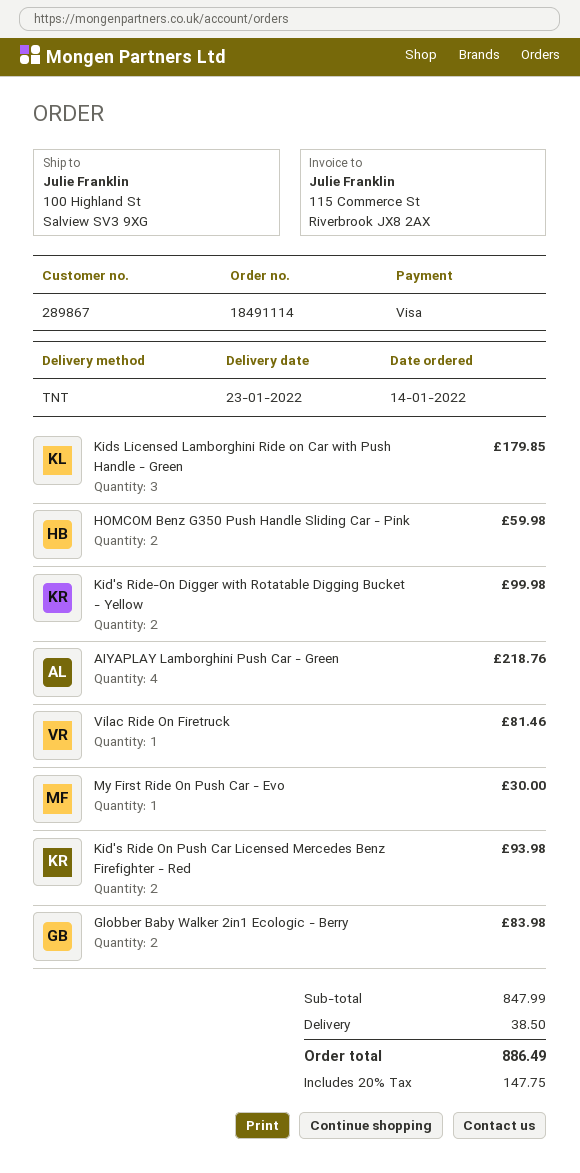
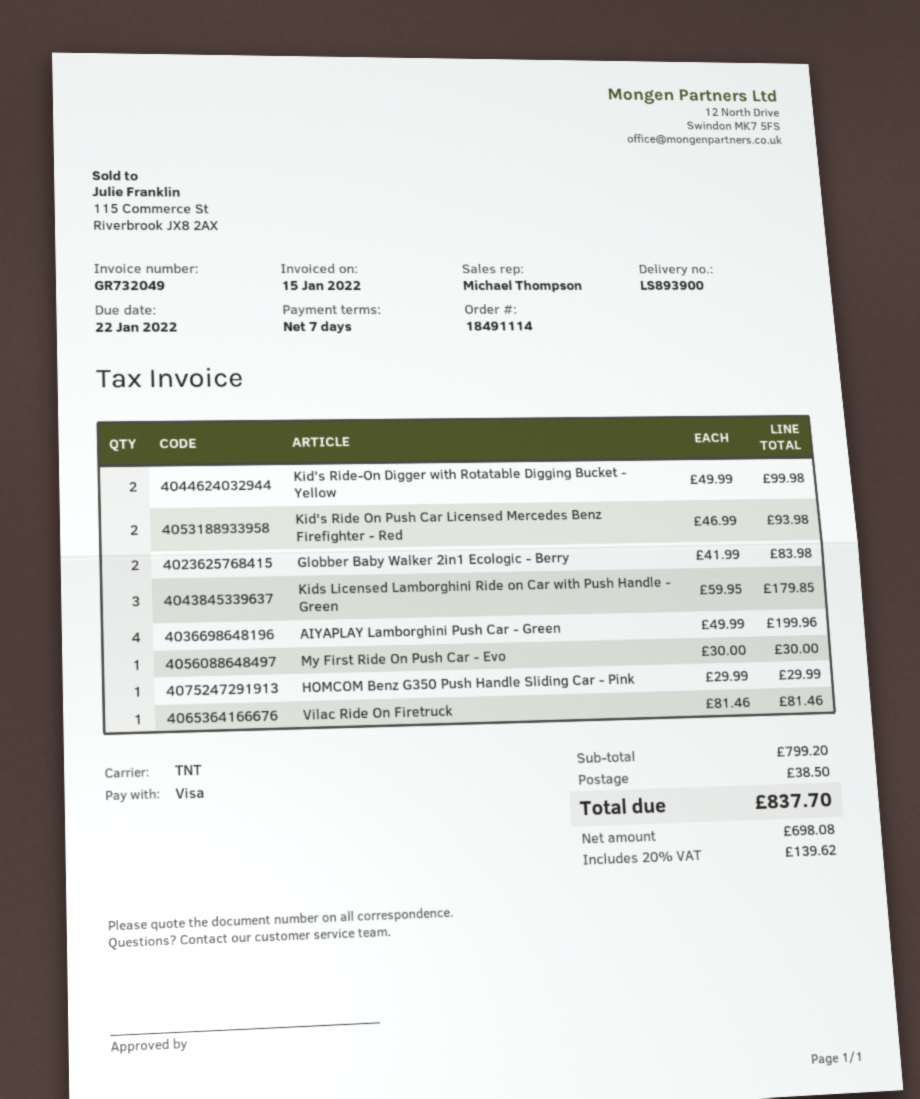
HOMCOM Benz G350 Push Handle Sliding Car - Pink: 2 for 59.98 -> 1 for 29.99
AIYAPLAY Lamborghini Push Car - Green: 4 for 218.76 -> 4 for 199.96
subtotal: 847.99 -> 799.20
tax: 20% = 147.75 -> 20% = 139.62
total: 886.49 -> 837.70

